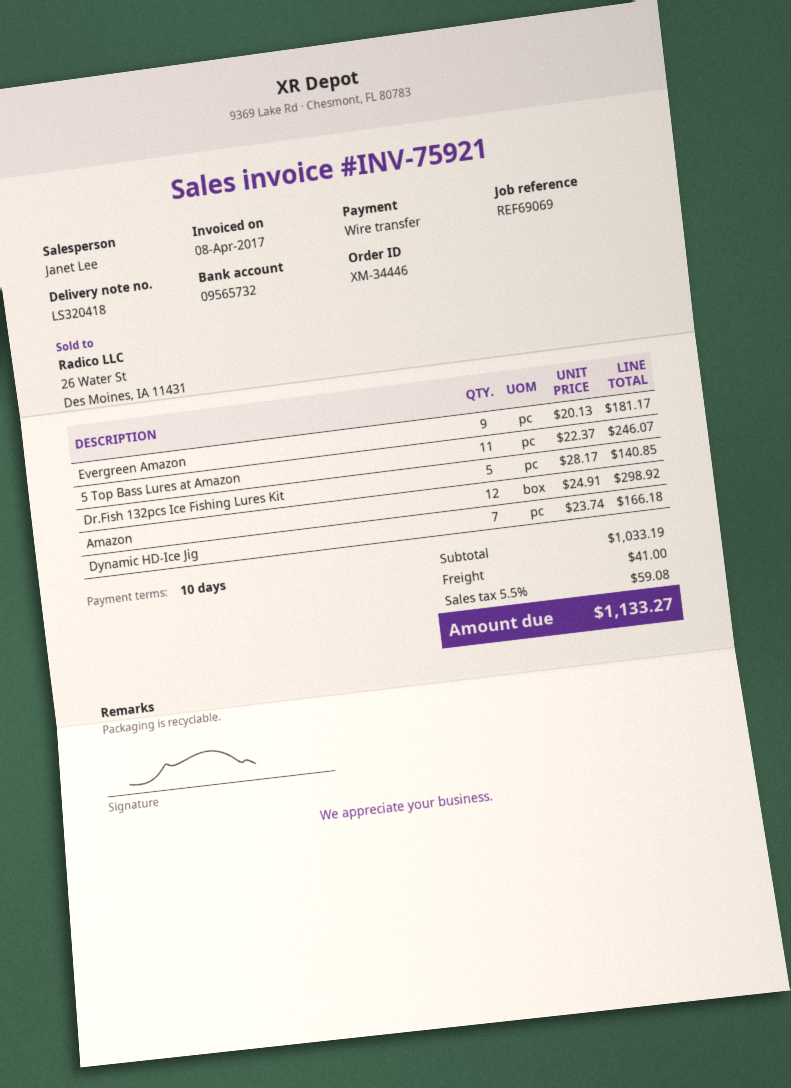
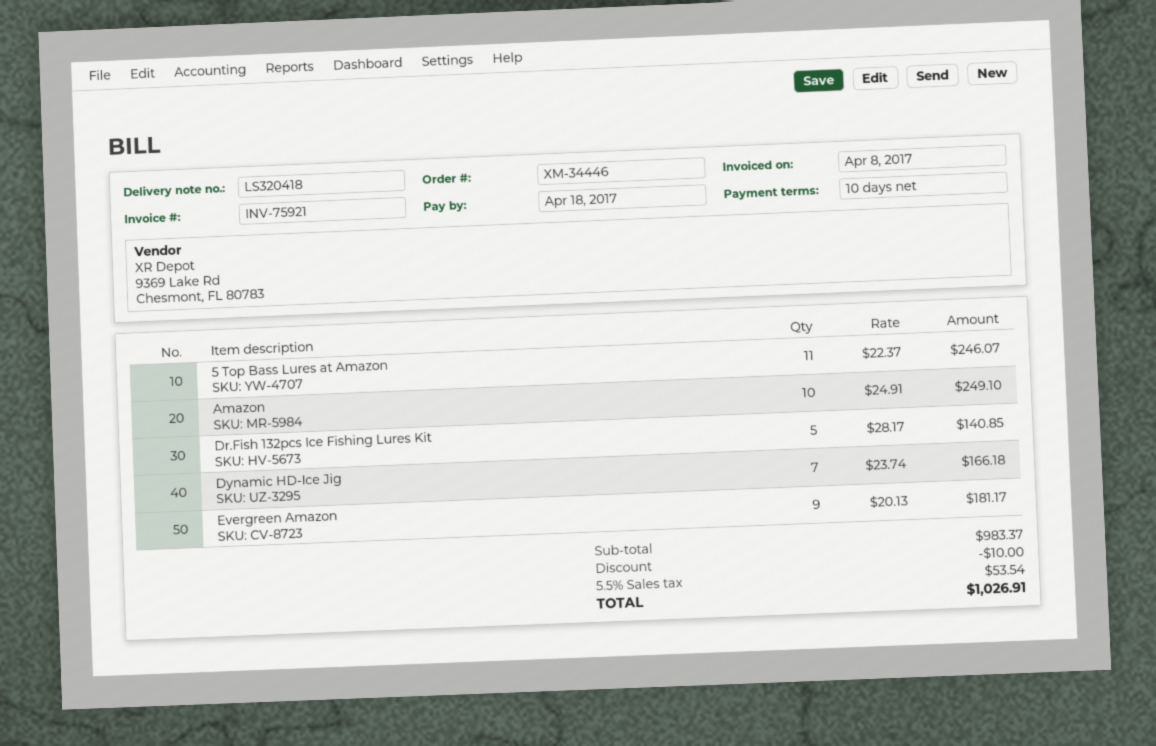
Amazon: 12 x 24.91 = 298.92 -> 10 x 24.91 = 249.10
subtotal: 1033.19 -> 983.37
discount: none -> 10.00
shipping: 41.00 -> none
tax: 5.5% = 59.08 -> 5.5% = 53.54
total: 1133.27 -> 1026.91

